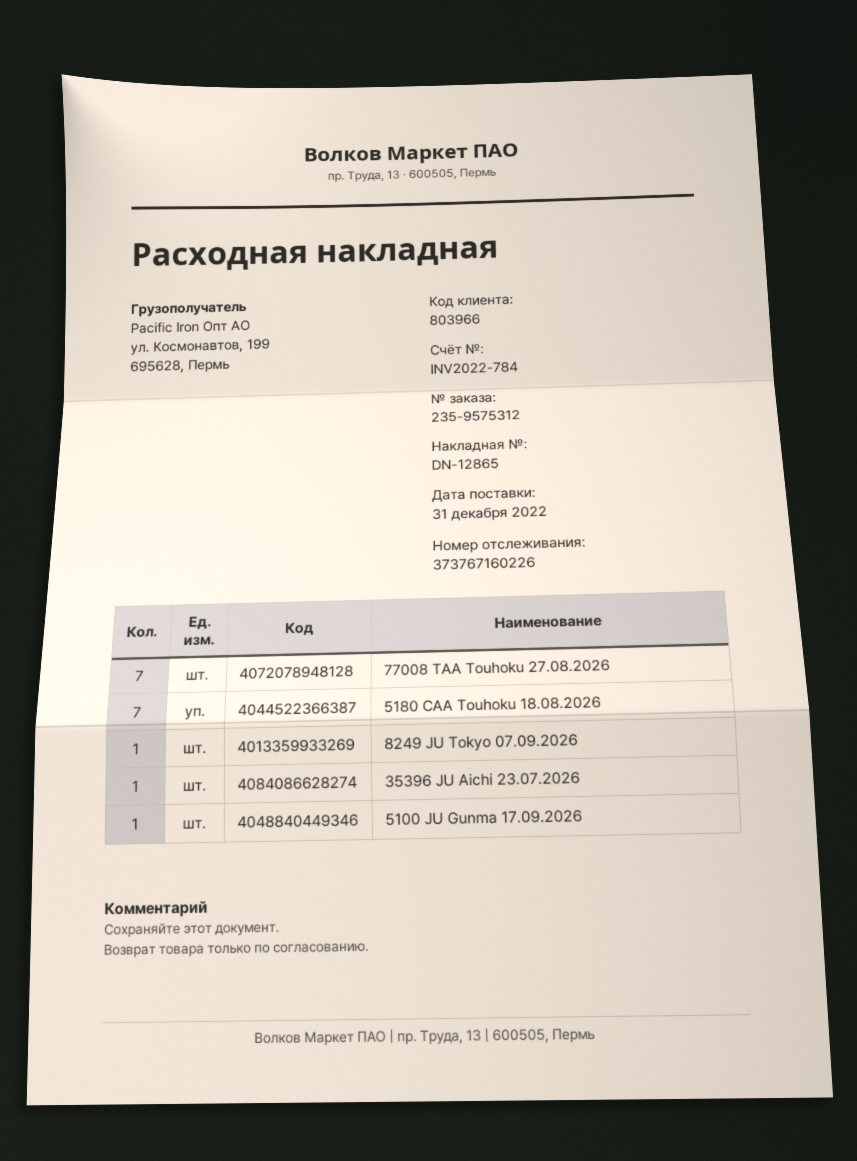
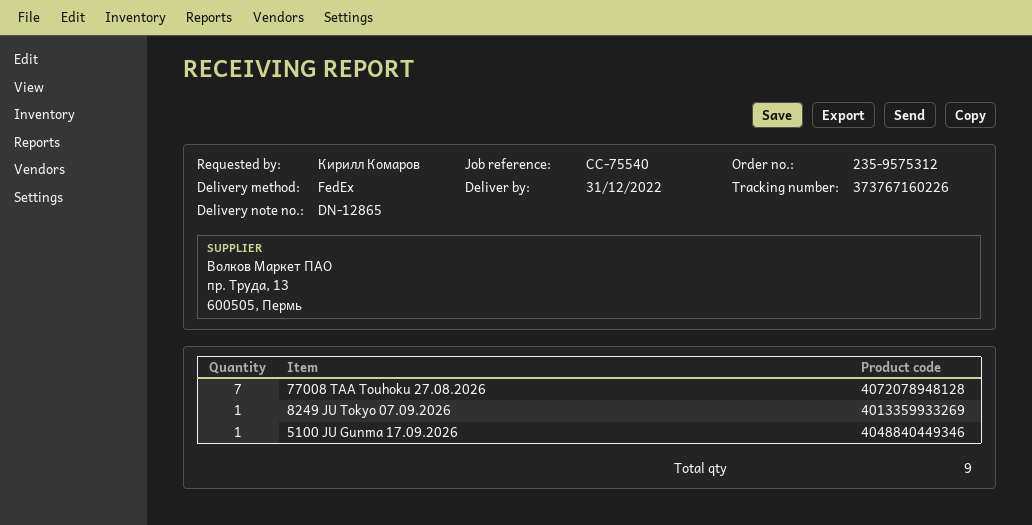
5180 CAA Touhoku 18.08.2026: 7 -> none
35396 JU Aichi 23.07.2026: 1 -> none

